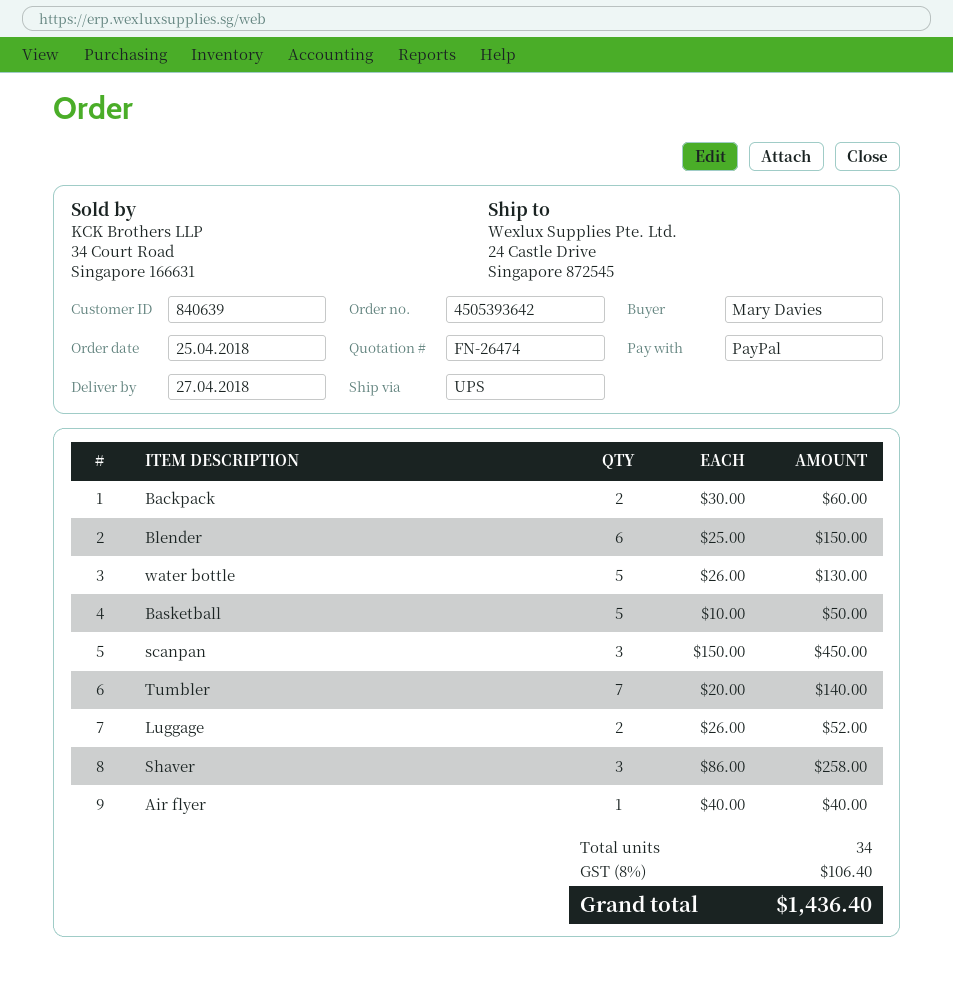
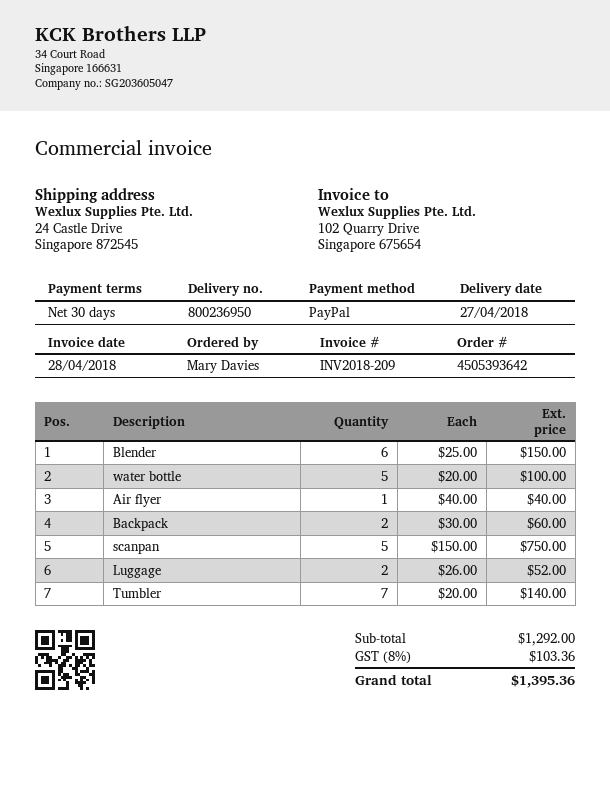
water bottle: 5 x 26.00 = 130.00 -> 5 x 20.00 = 100.00
Basketball: 5 x 10.00 = 50.00 -> none
scanpan: 3 x 150.00 = 450.00 -> 5 x 150.00 = 750.00
Shaver: 3 x 86.00 = 258.00 -> none
tax: 8% = 106.40 -> 8% = 103.36
total: 1436.40 -> 1395.36

